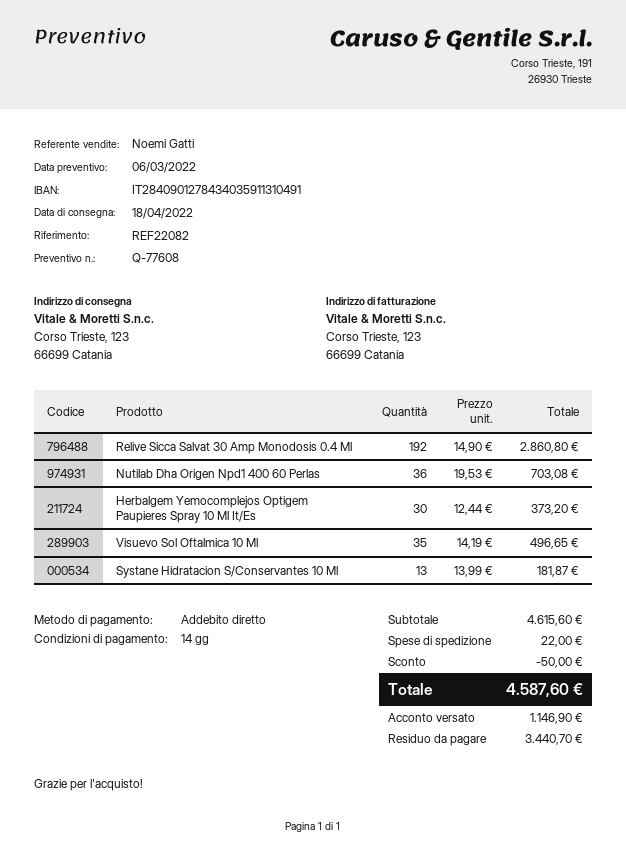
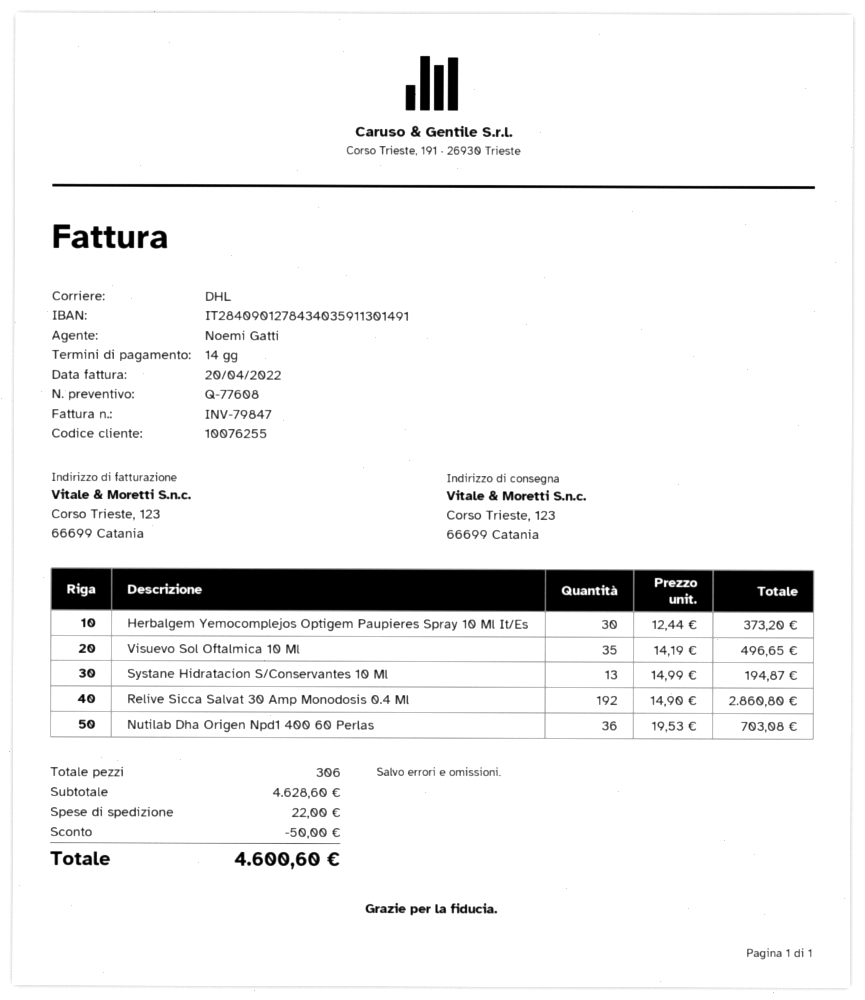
bank account: IT2840901278434035911310491 -> IT2840901278434035911301491
Systane Hidratacion S/Conservantes 10 Ml: 13 x 13.99 = 181.87 -> 13 x 14.99 = 194.87
subtotal: 4615.60 -> 4628.60
total: 4587.60 -> 4600.60

